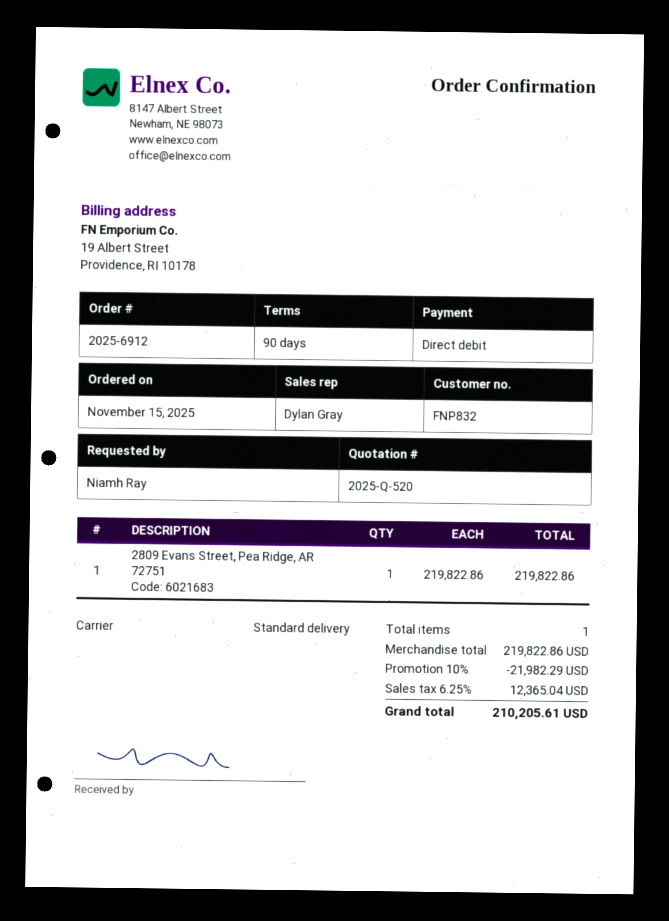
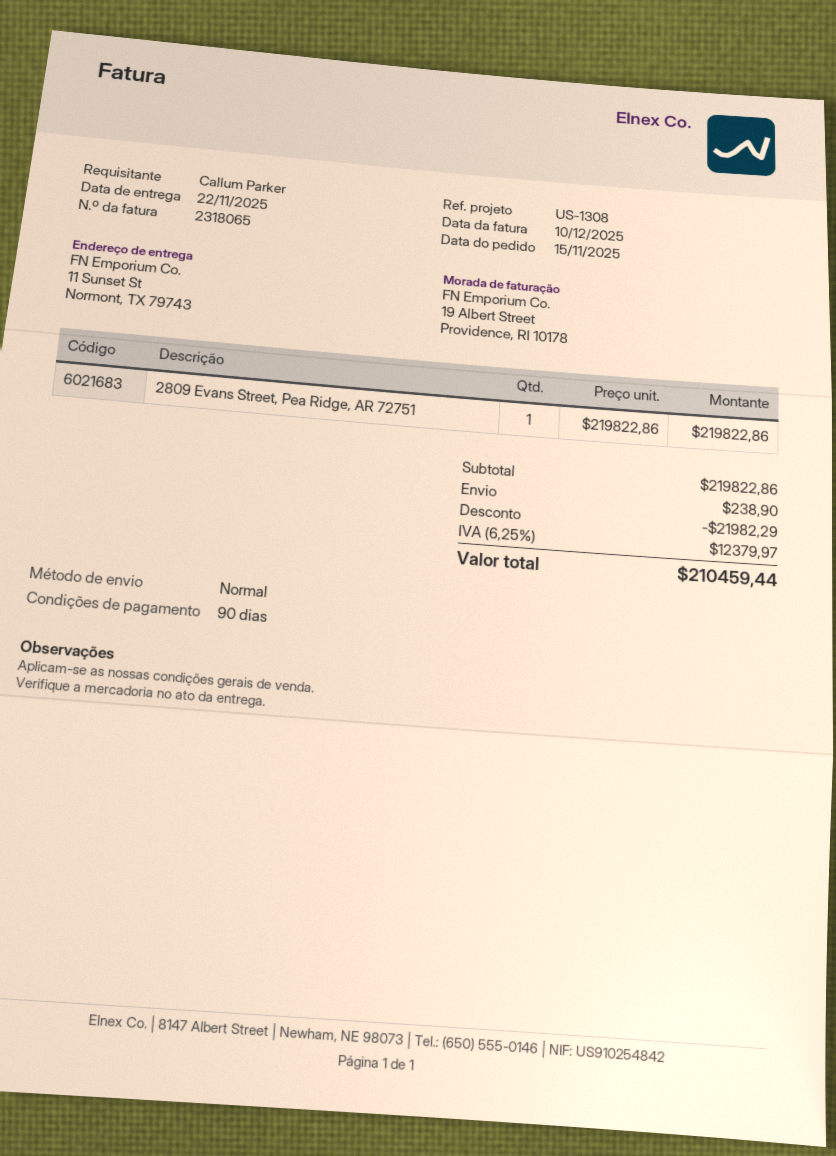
ordered by: Niamh Ray -> Callum Parker
shipping: none -> 238.90
tax: 6.25% = 12365.04 -> 6.25% = 12379.97
total: 210205.61 -> 210459.44

